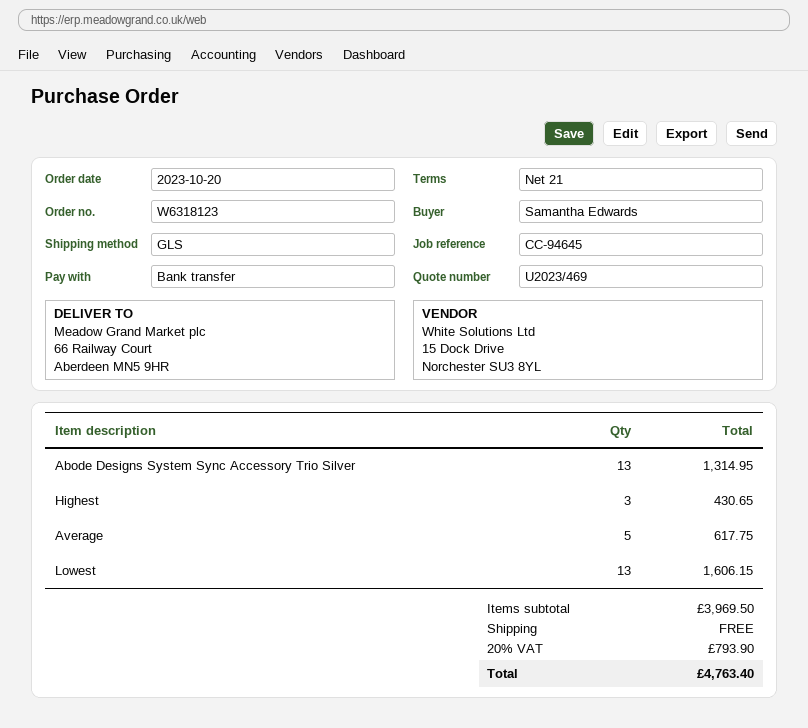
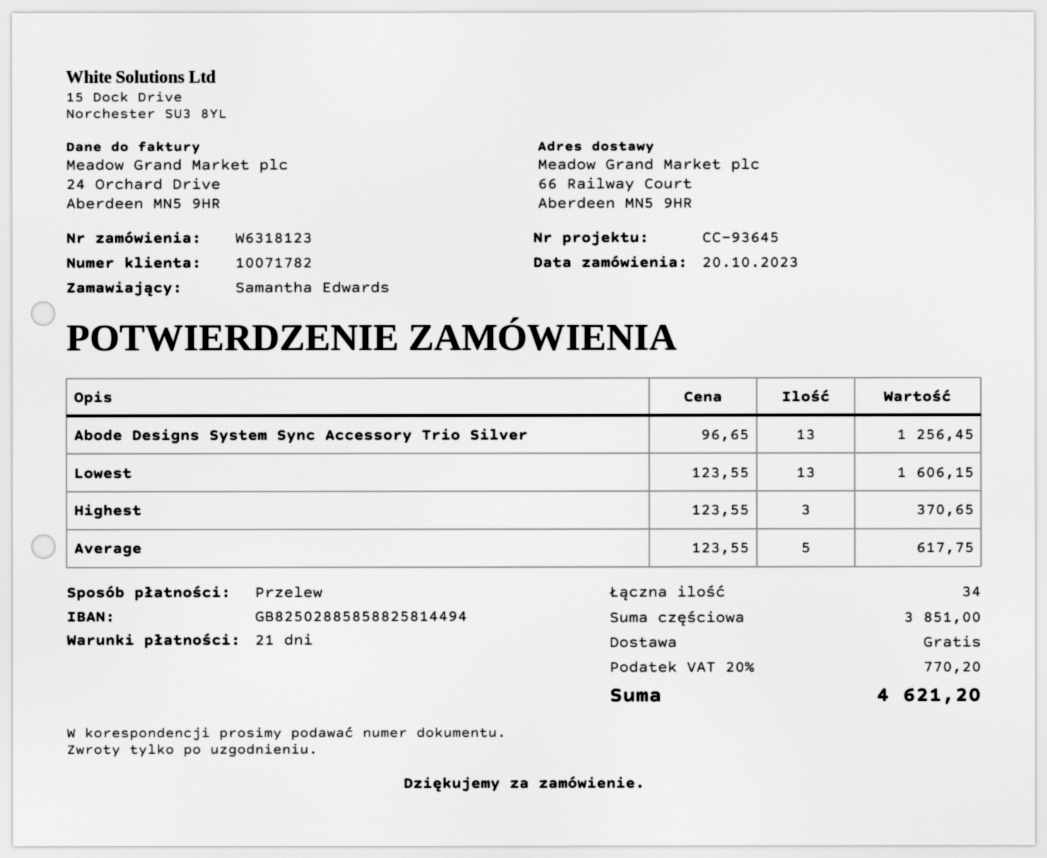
reference: CC-94645 -> CC-93645
Abode Designs System Sync Accessory Trio Silver: 13 for 1314.95 -> 13 for 1256.45
Highest: 3 for 430.65 -> 3 for 370.65
subtotal: 3969.50 -> 3851.00
tax: 20% = 793.90 -> 20% = 770.20
total: 4763.40 -> 4621.20

